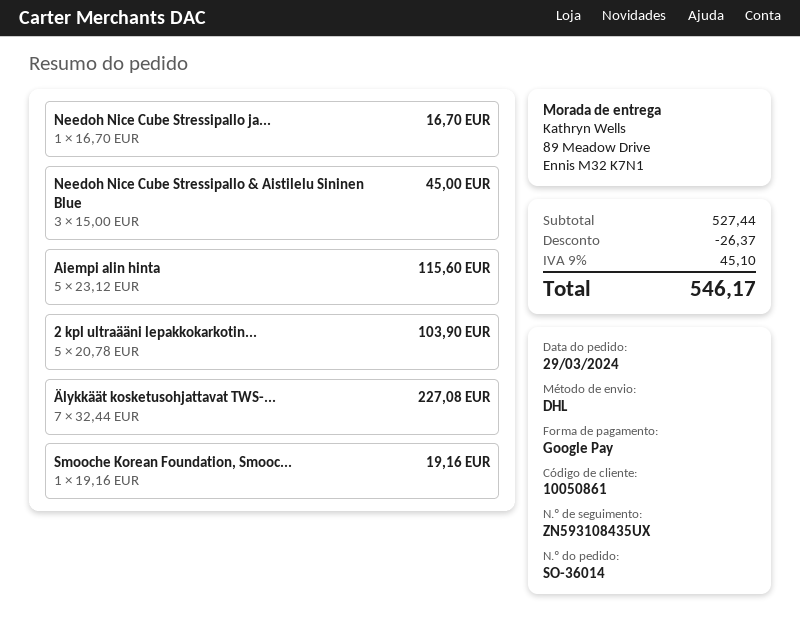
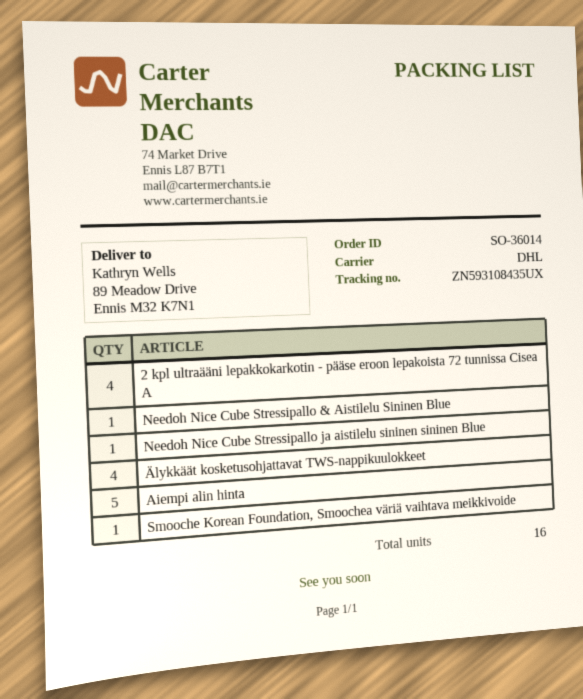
Needoh Nice Cube Stressipallo & Aistilelu Sininen Blue: 3 -> 1
2 kpl ultraääni lepakkokarkotin...: 5 -> 4
Älykkäät kosketusohjattavat TWS-...: 7 -> 4

